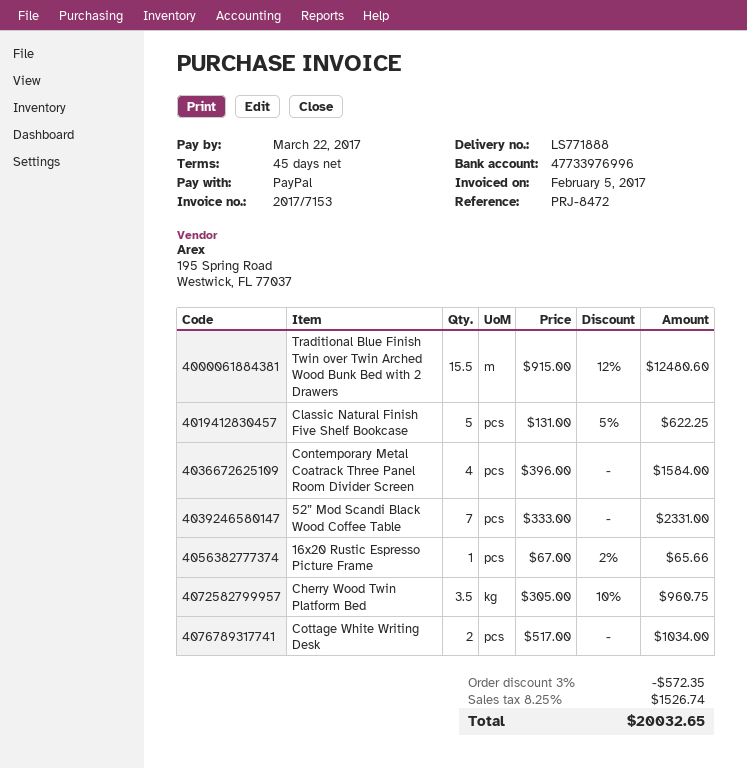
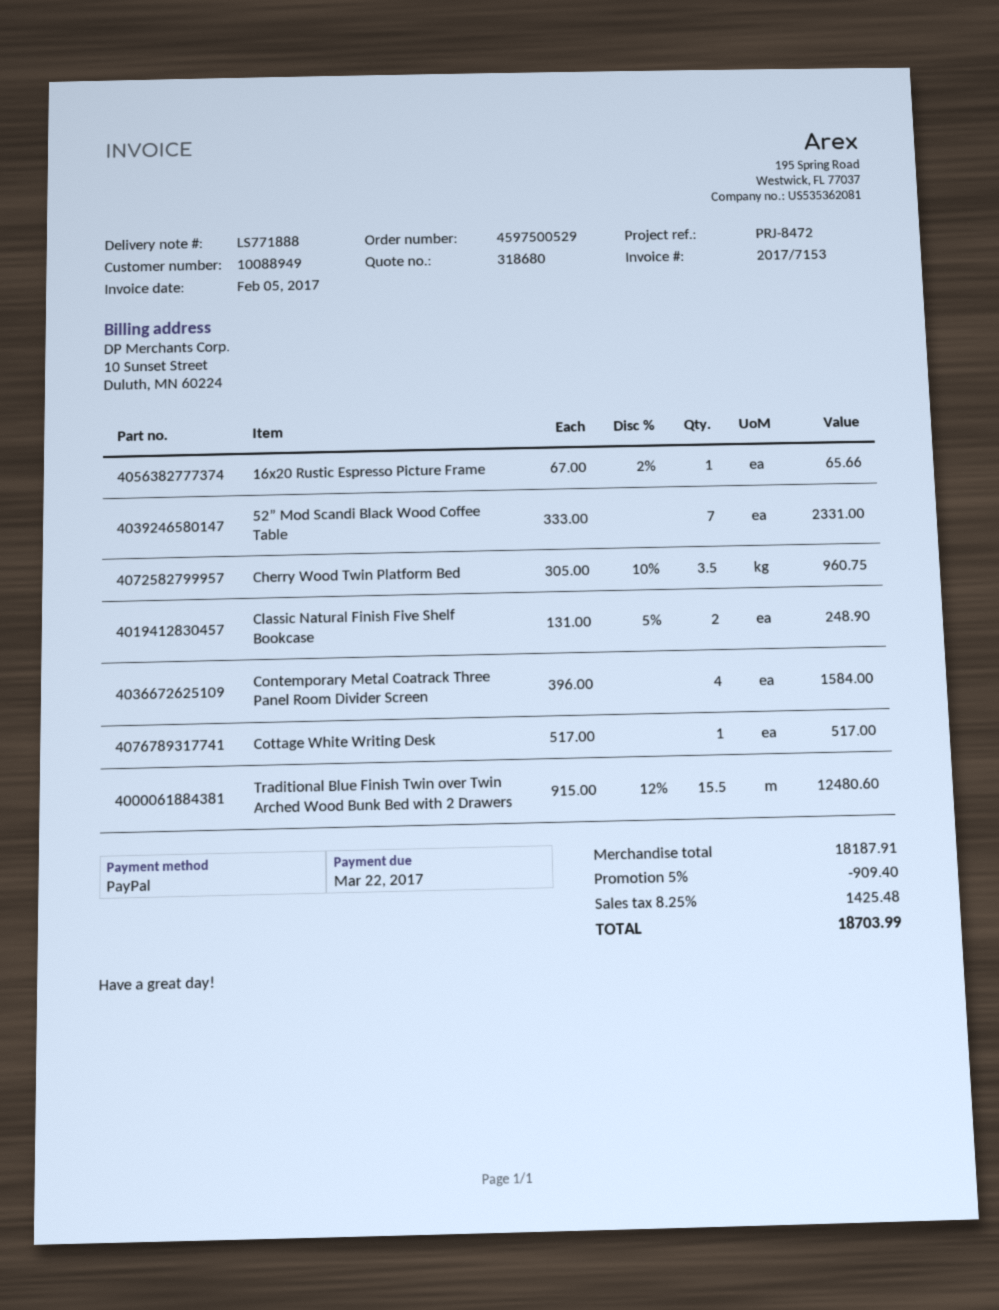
Classic Natural Finish Five Shelf Bookcase: 5 x 131.00 - 5% = 622.25 -> 2 x 131.00 - 5% = 248.90
Cottage White Writing Desk: 2 x 517.00 = 1034.00 -> 1 x 517.00 = 517.00
discount: 3% = 572.35 -> 5% = 909.40
tax: 8.25% = 1526.74 -> 8.25% = 1425.48
total: 20032.65 -> 18703.99

